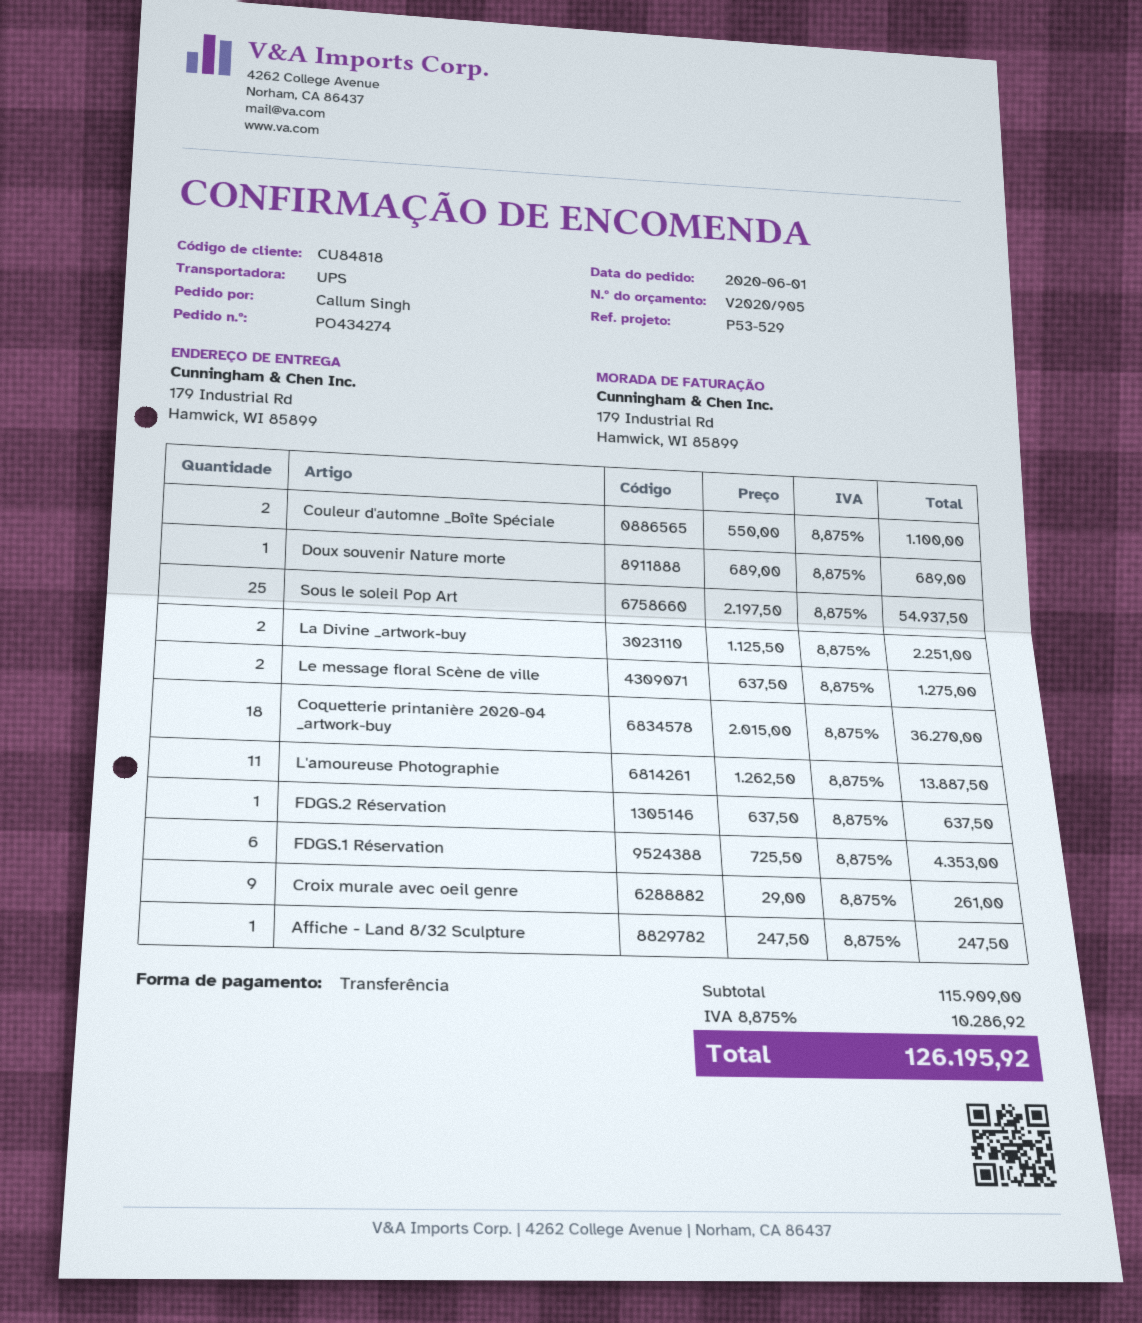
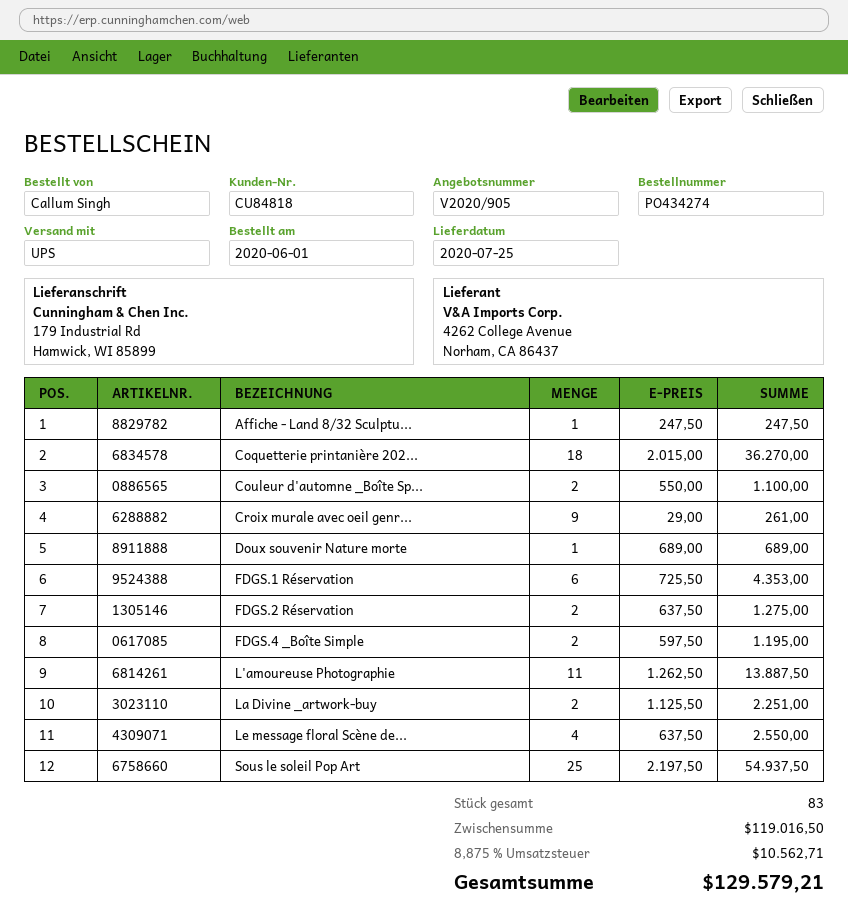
Le message floral Scène de ville: 2 x 637.50 = 1275.00 -> 4 x 637.50 = 2550.00
FDGS.2 Réservation: 1 x 637.50 = 637.50 -> 2 x 637.50 = 1275.00
FDGS.4 _Boîte Simple: none -> 2 x 597.50 = 1195.00
subtotal: 115909.00 -> 119016.50
tax: 8.875% = 10286.92 -> 8.875% = 10562.71
total: 126195.92 -> 129579.21

